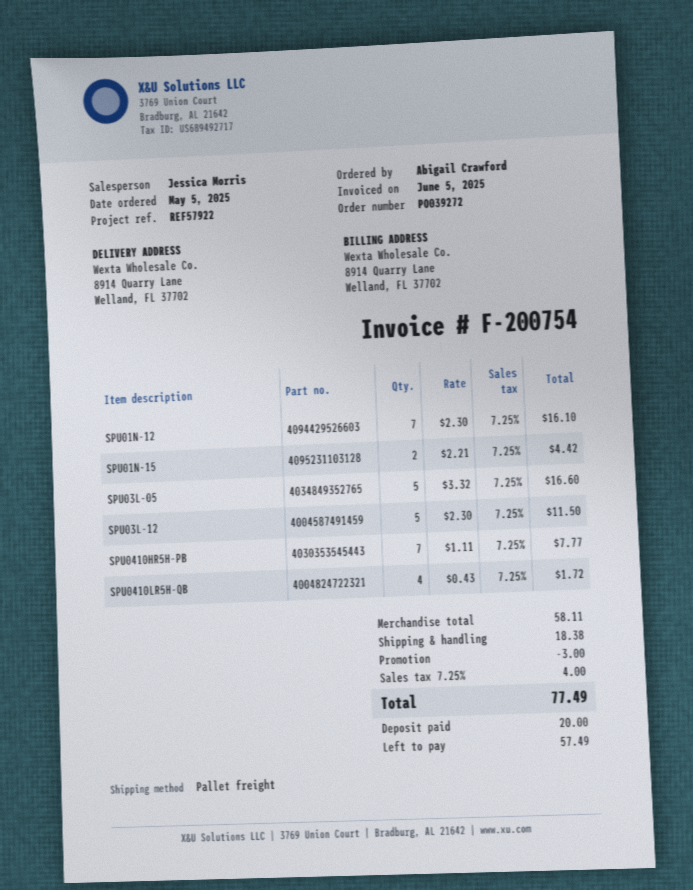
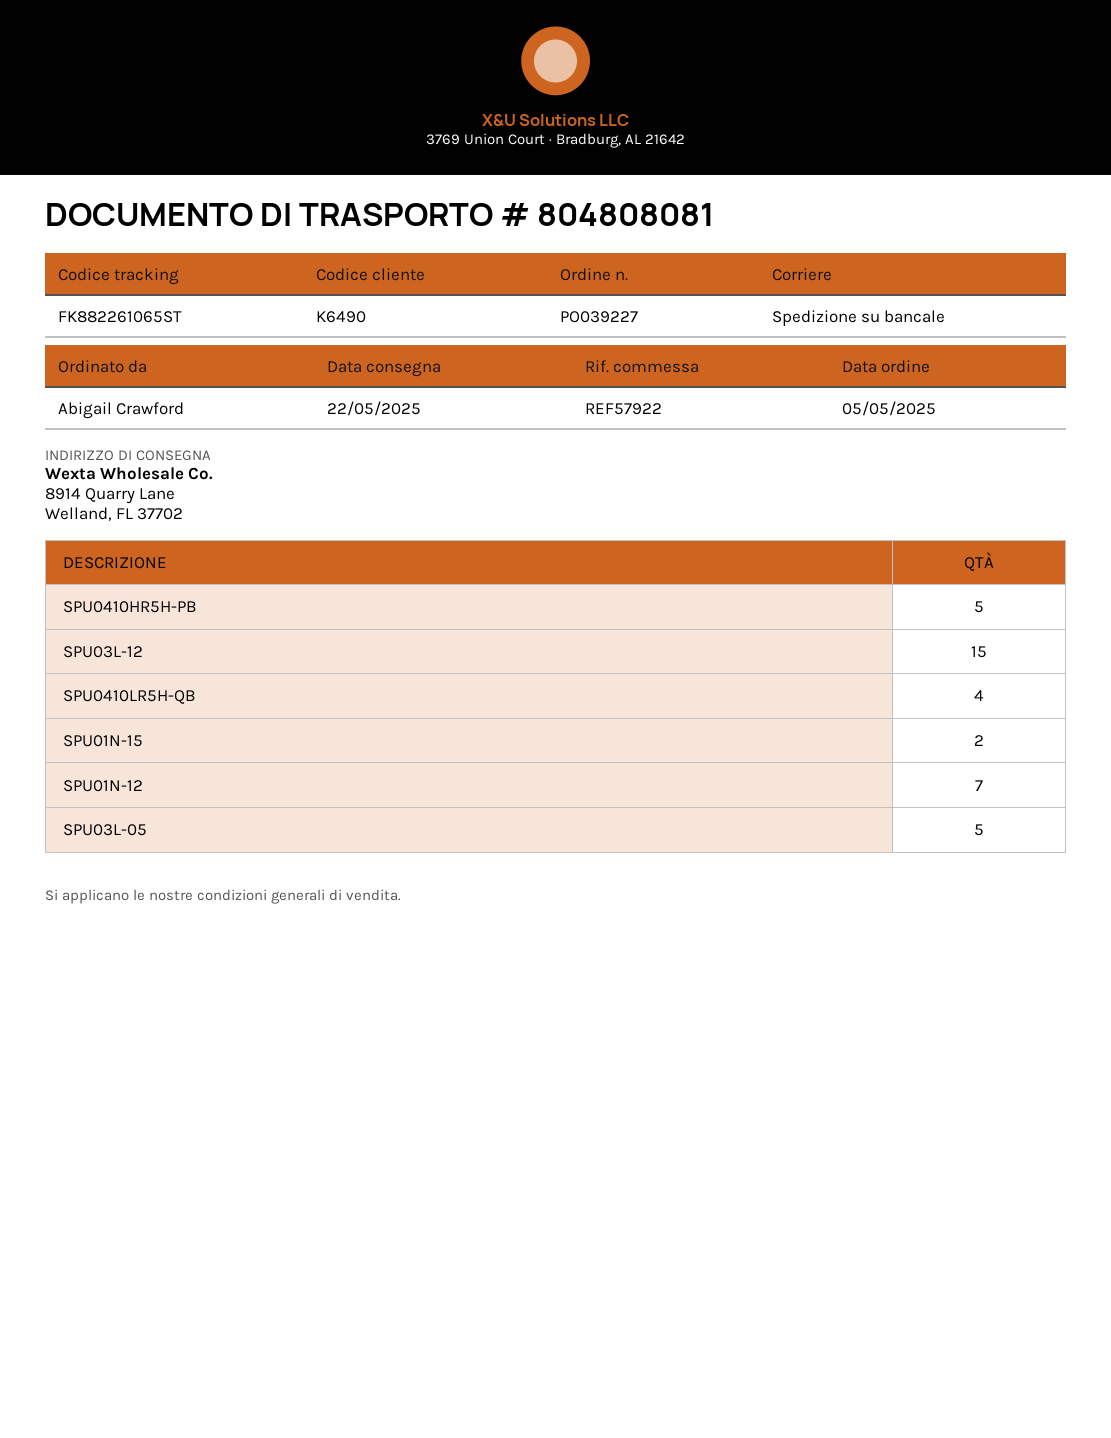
order number: PO039272 -> PO039227
SPU03L-12: 5 -> 15
SPU0410HR5H-PB: 7 -> 5

